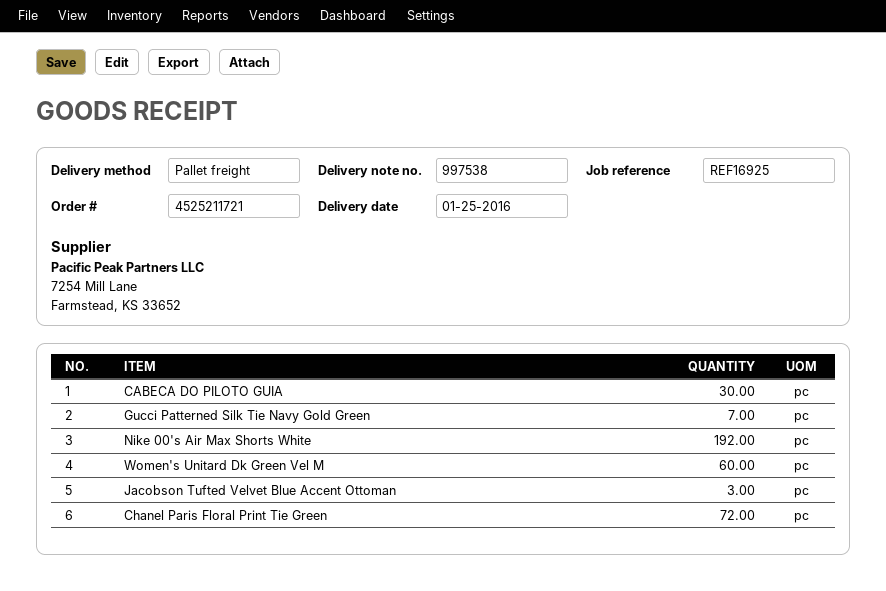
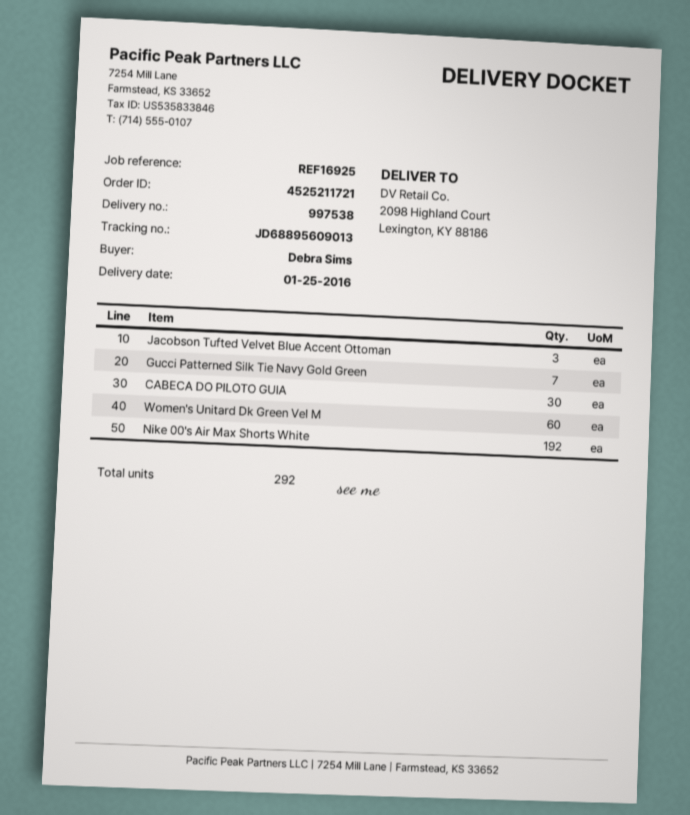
Chanel Paris Floral Print Tie Green: 72 -> none

